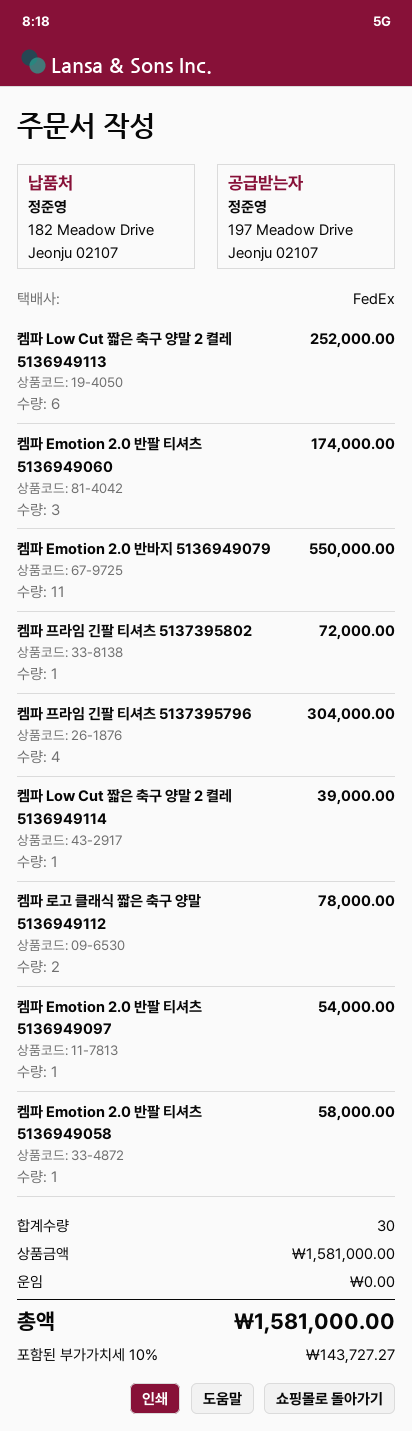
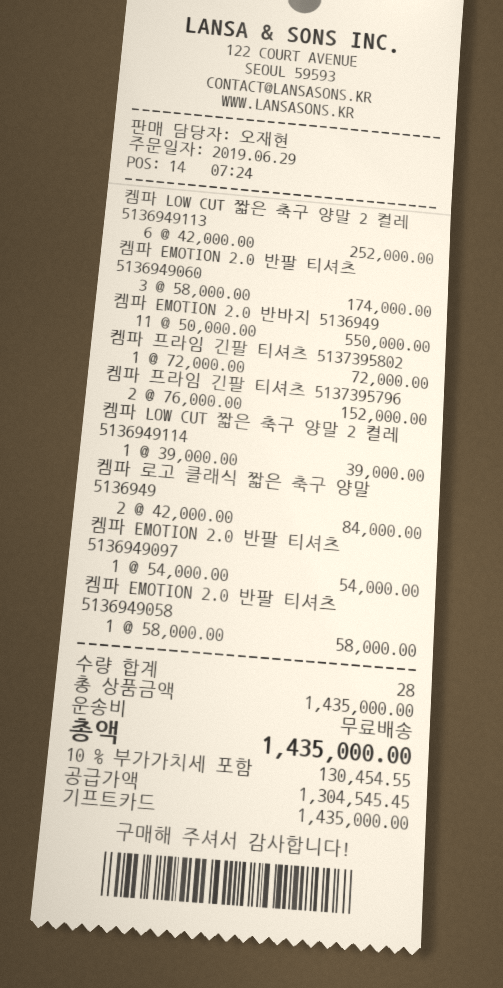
켐파 프라임 긴팔 티셔츠 5137395796: 4 for 304000.00 -> 2 for 152000.00
켐파 로고 클래식 짧은 축구 양말 5136949112: 2 for 78000.00 -> 2 for 84000.00
total quantity: 30 -> 28
subtotal: 1581000.00 -> 1435000.00
tax: 10% = 143727.27 -> 10% = 130454.55
total: 1581000.00 -> 1435000.00

